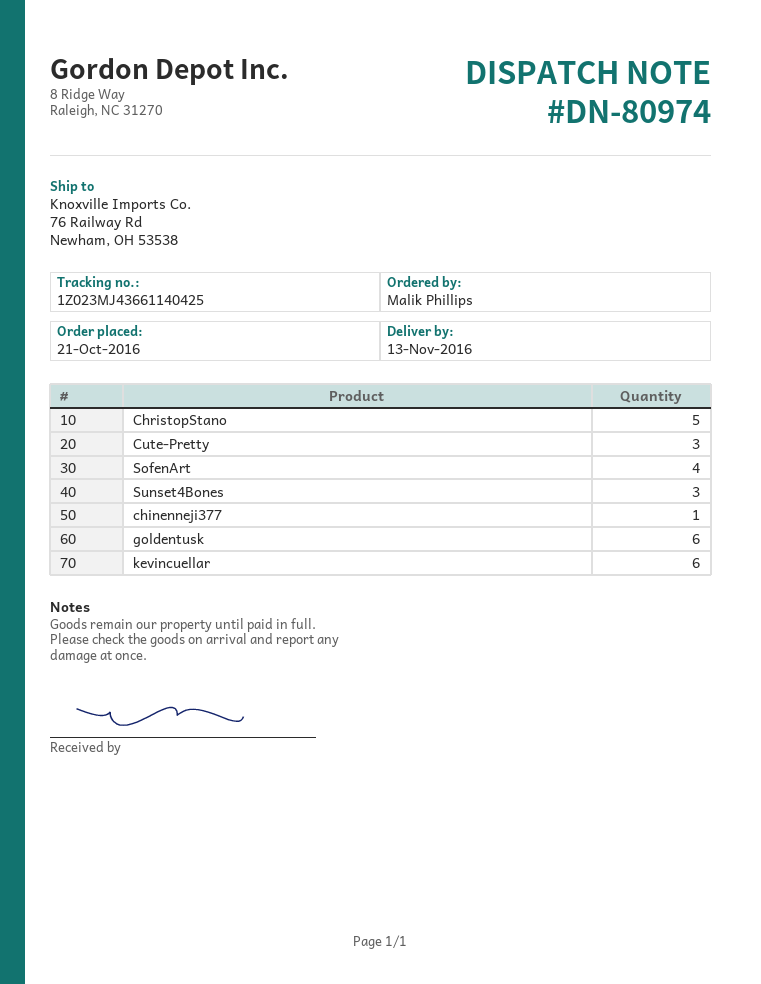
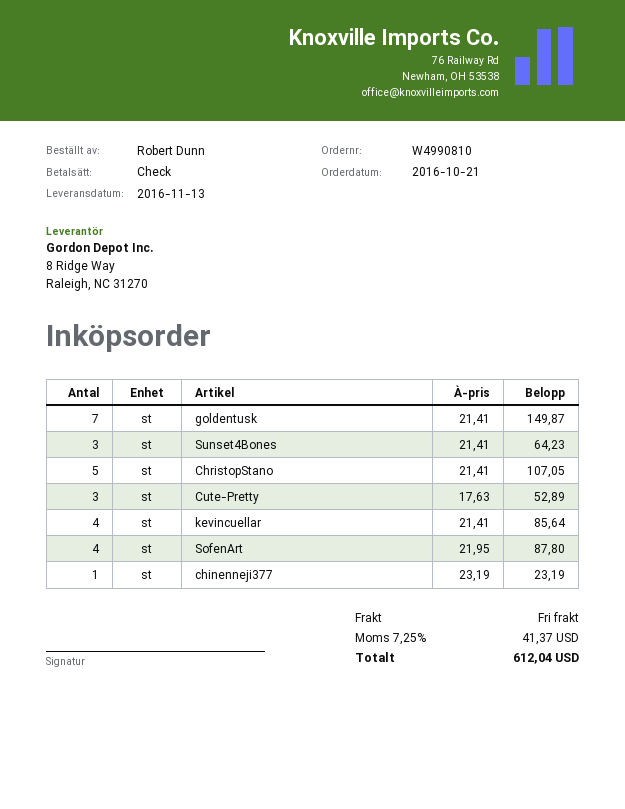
ordered by: Malik Phillips -> Robert Dunn
goldentusk: 6 -> 7
kevincuellar: 6 -> 4

